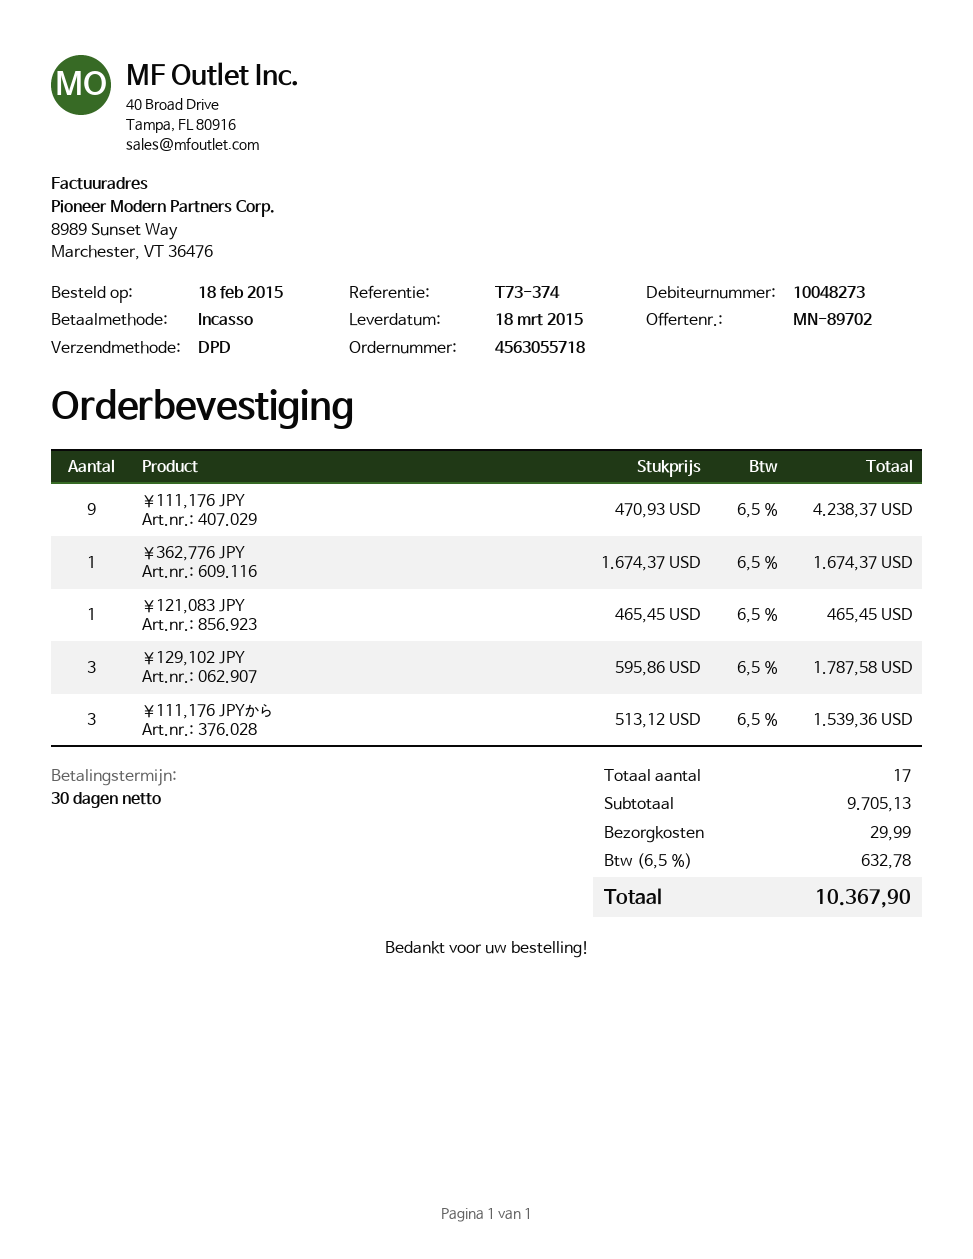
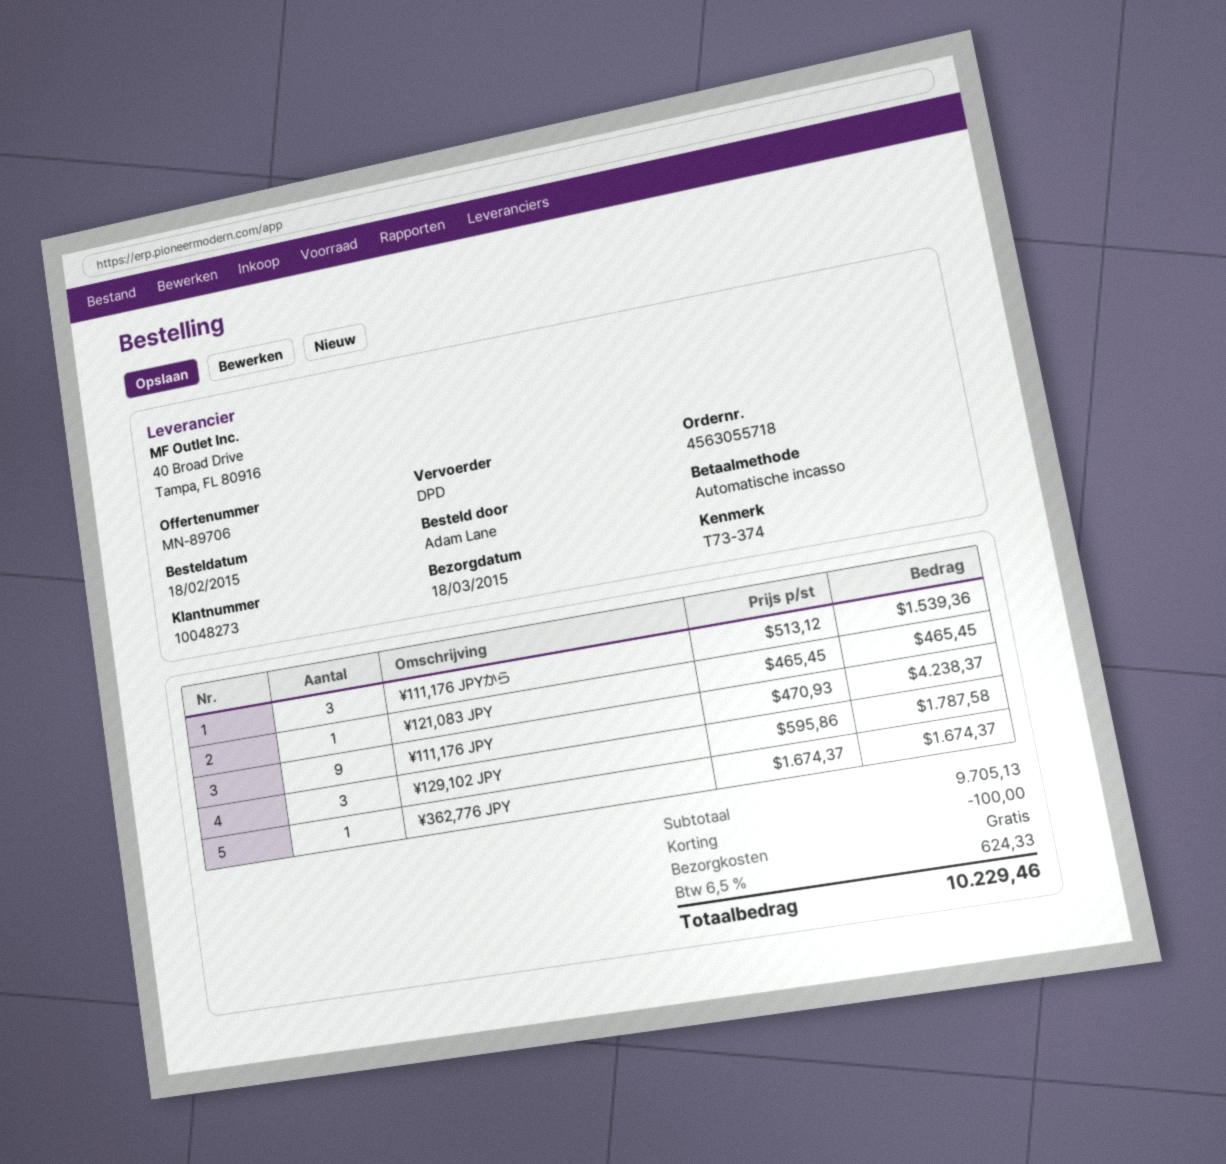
quote number: MN-89702 -> MN-89706
discount: none -> 100.00
shipping: 29.99 -> 0.00
tax: 6.5% = 632.78 -> 6.5% = 624.33
total: 10367.90 -> 10229.46

